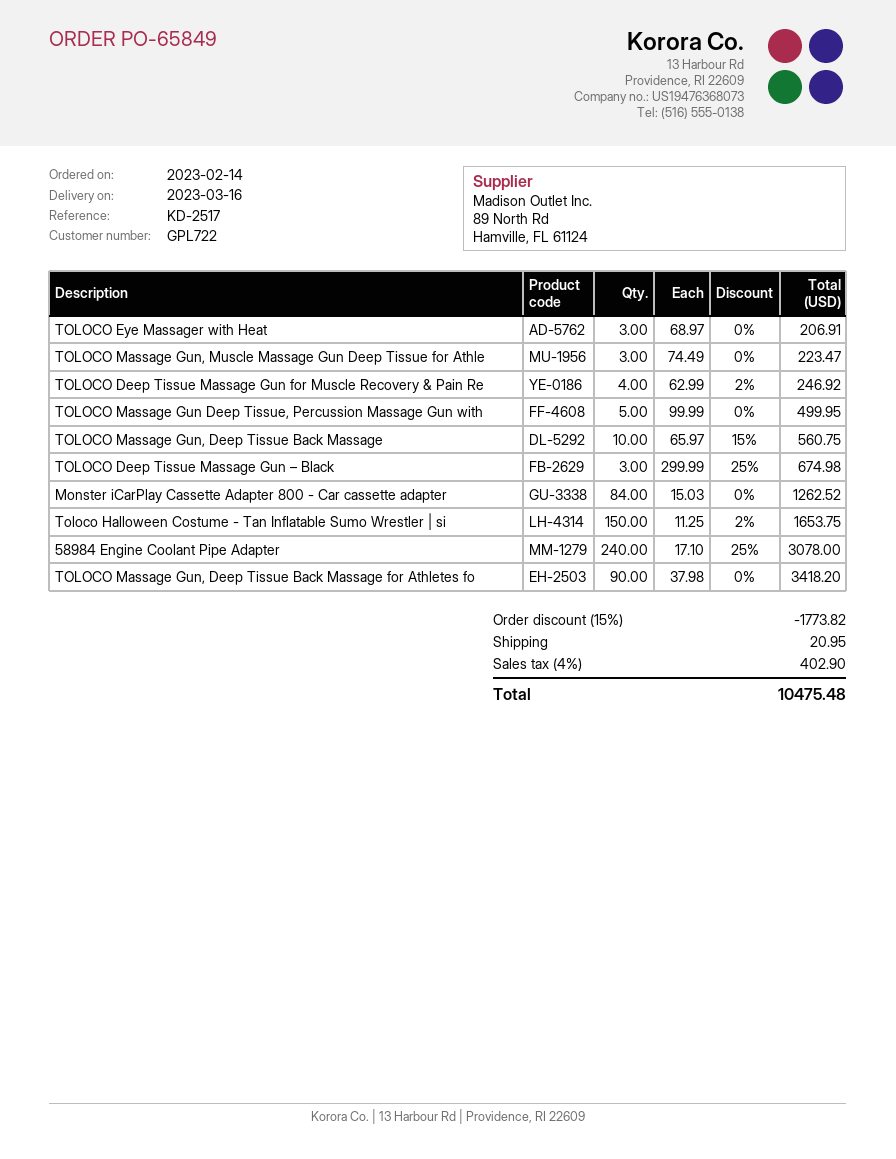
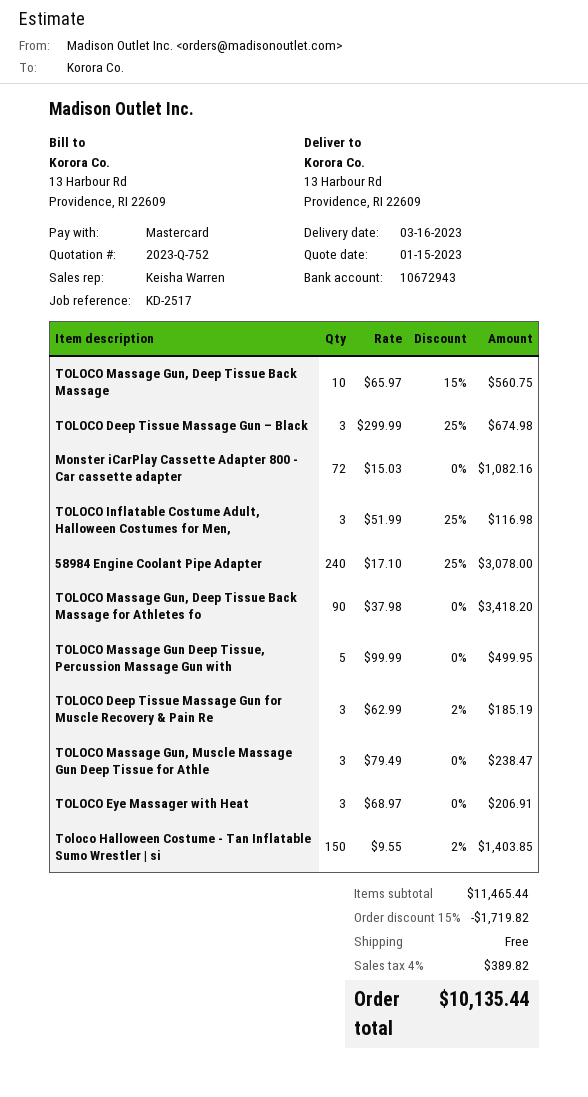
TOLOCO Massage Gun, Muscle Massage Gun Deep Tissue for Athle: 3 x 74.49 = 223.47 -> 3 x 79.49 = 238.47
TOLOCO Deep Tissue Massage Gun for Muscle Recovery & Pain Re: 4 x 62.99 - 2% = 246.92 -> 3 x 62.99 - 2% = 185.19
Monster iCarPlay Cassette Adapter 800 - Car cassette adapter: 84 x 15.03 = 1262.52 -> 72 x 15.03 = 1082.16
Toloco Halloween Costume - Tan Inflatable Sumo Wrestler | si: 150 x 11.25 - 2% = 1653.75 -> 150 x 9.55 - 2% = 1403.85
TOLOCO Inflatable Costume Adult, Halloween Costumes for Men,: none -> 3 x 51.99 - 25% = 116.98
discount: 15% = 1773.82 -> 15% = 1719.82
shipping: 20.95 -> 0.00
tax: 4% = 402.90 -> 4% = 389.82
total: 10475.48 -> 10135.44

